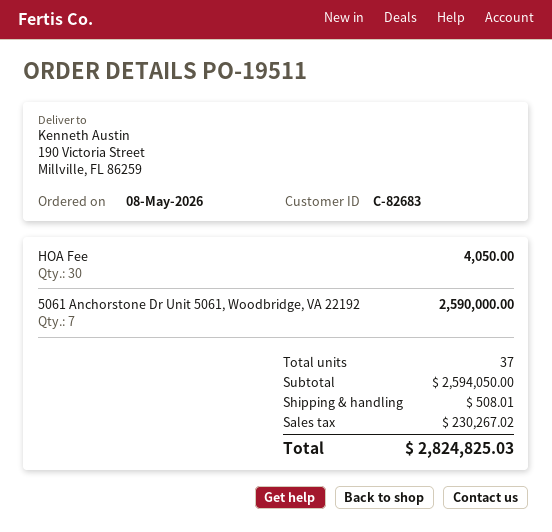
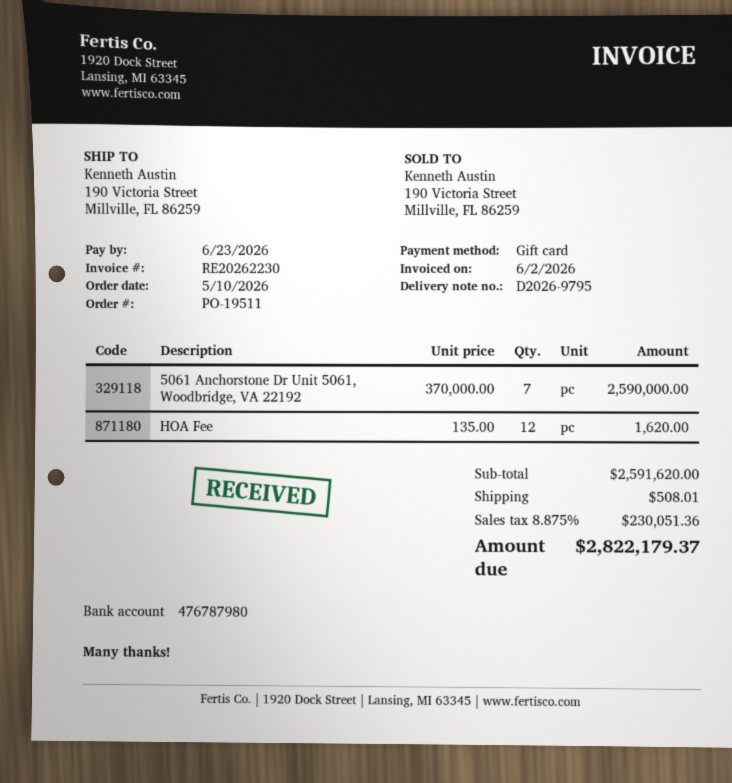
order date: 2026-05-08 -> 2026-05-10
HOA Fee: 30 for 4050.00 -> 12 for 1620.00
subtotal: 2594050.00 -> 2591620.00
tax: 230267.02 -> 230051.36
total: 2824825.03 -> 2822179.37

